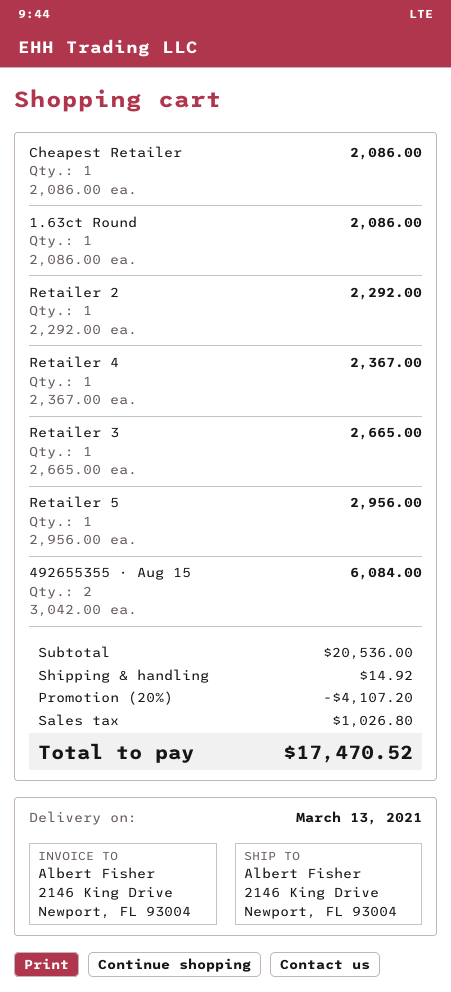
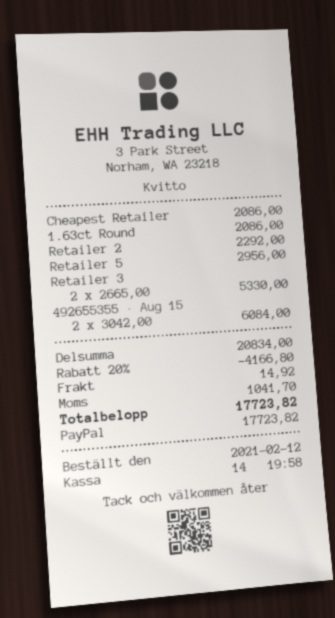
Retailer 4: 1 x 2367.00 = 2367.00 -> none
Retailer 3: 1 x 2665.00 = 2665.00 -> 2 x 2665.00 = 5330.00
subtotal: 20536.00 -> 20834.00
discount: 20% = 4107.20 -> 20% = 4166.80
tax: 1026.80 -> 1041.70
total: 17470.52 -> 17723.82

